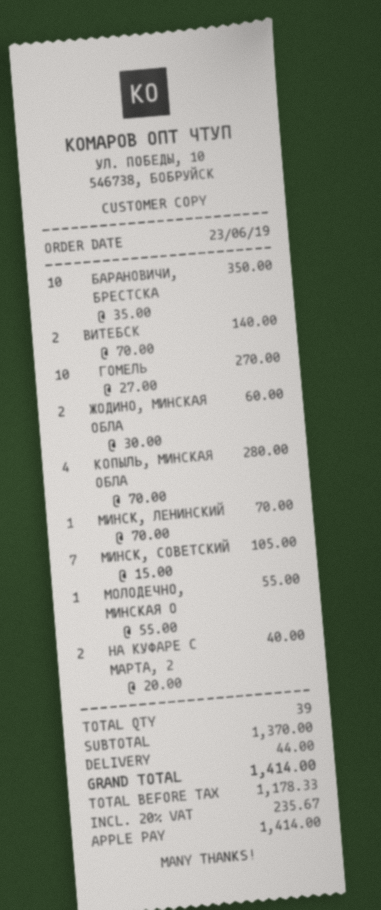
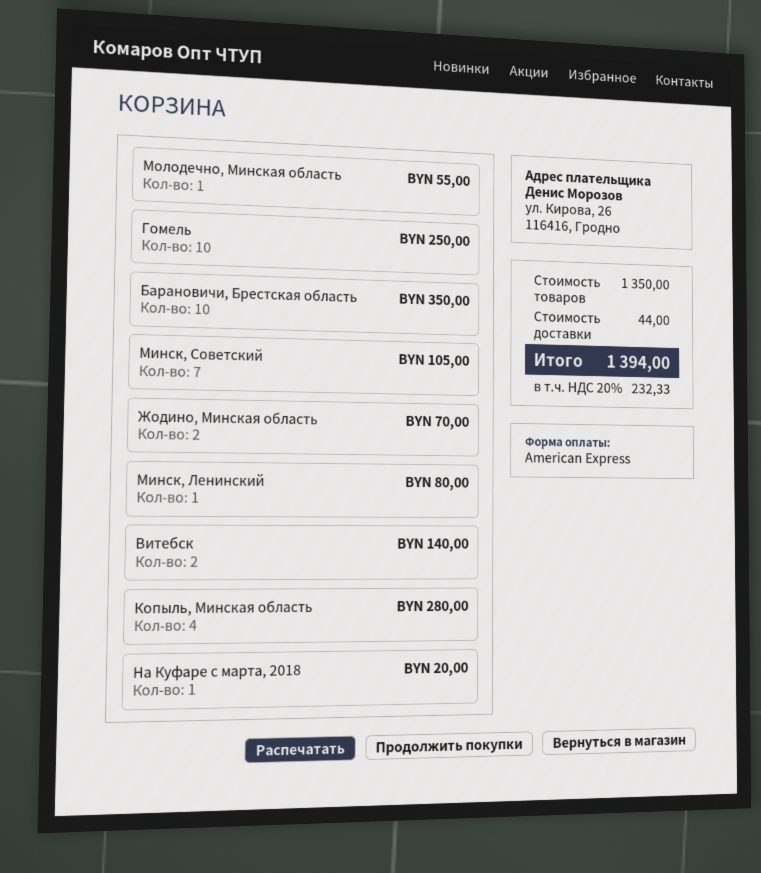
payment method: Apple Pay -> American Express
ГОМЕЛЬ: 10 for 270.00 -> 10 for 250.00
ЖОДИНО, МИНСКАЯ ОБЛА: 2 for 60.00 -> 2 for 70.00
МИНСК, ЛЕНИНСКИЙ: 1 for 70.00 -> 1 for 80.00
НА КУФАРЕ С МАРТА, 2: 2 for 40.00 -> 1 for 20.00
subtotal: 1370.00 -> 1350.00
tax: 20% = 235.67 -> 20% = 232.33
total: 1414.00 -> 1394.00

